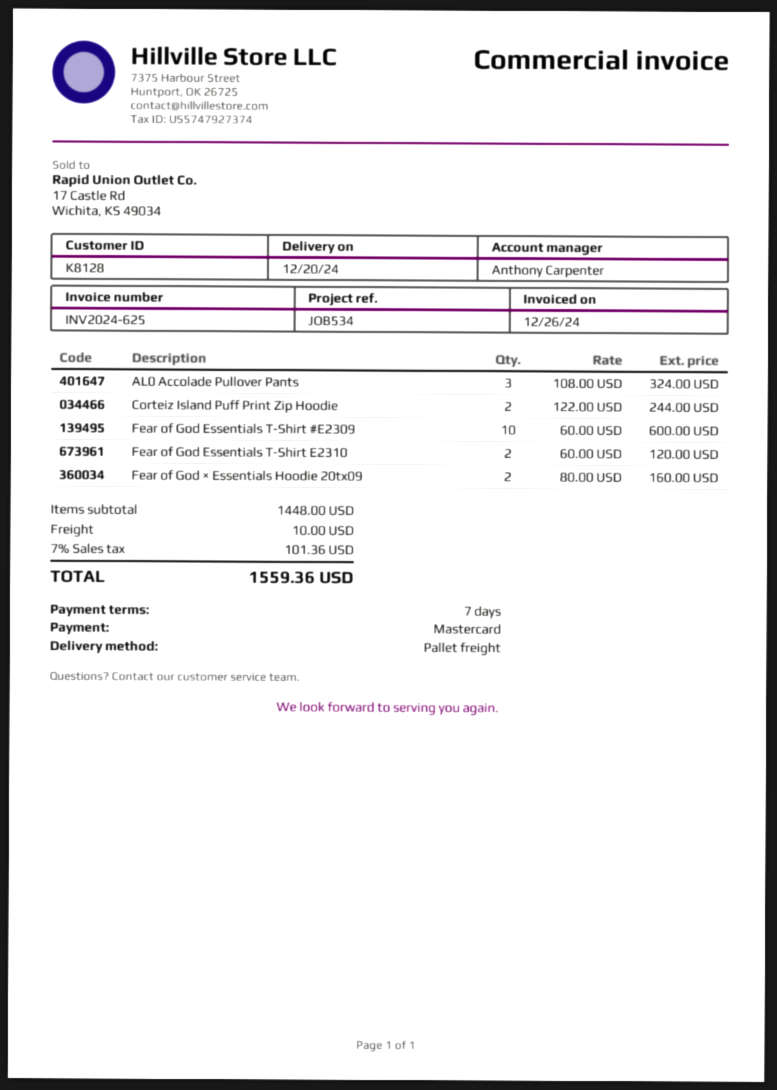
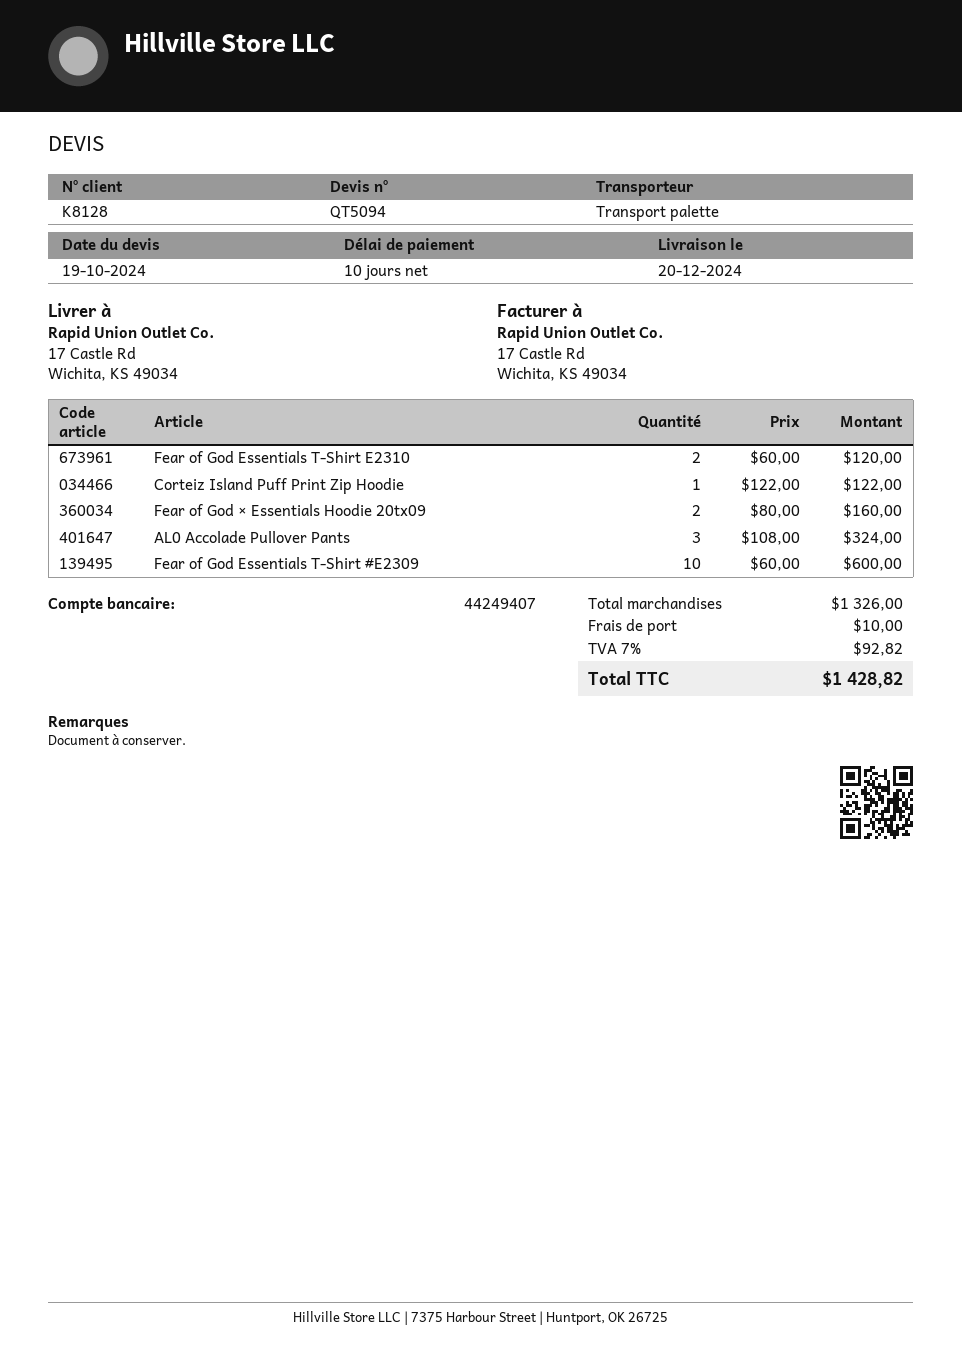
payment terms: 7 days -> 10 days
Corteiz Island Puff Print Zip Hoodie: 2 x 122.00 = 244.00 -> 1 x 122.00 = 122.00
subtotal: 1448.00 -> 1326.00
tax: 7% = 101.36 -> 7% = 92.82
total: 1559.36 -> 1428.82

